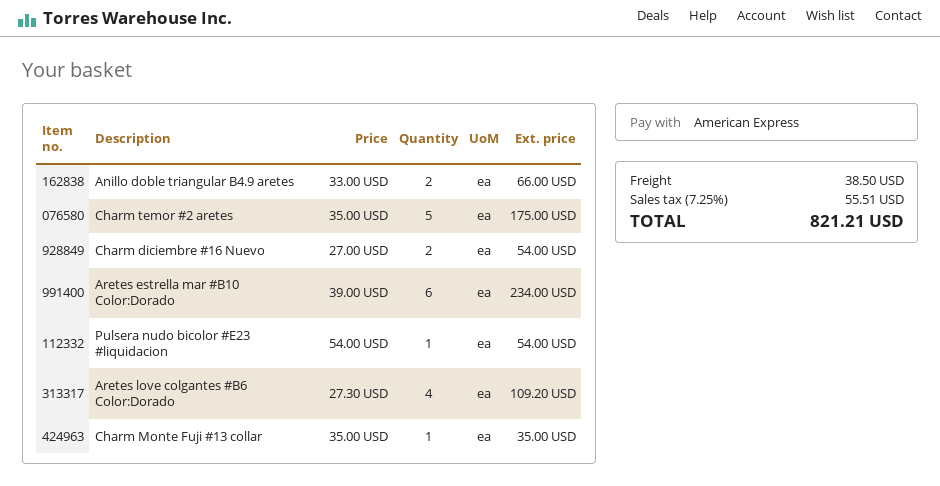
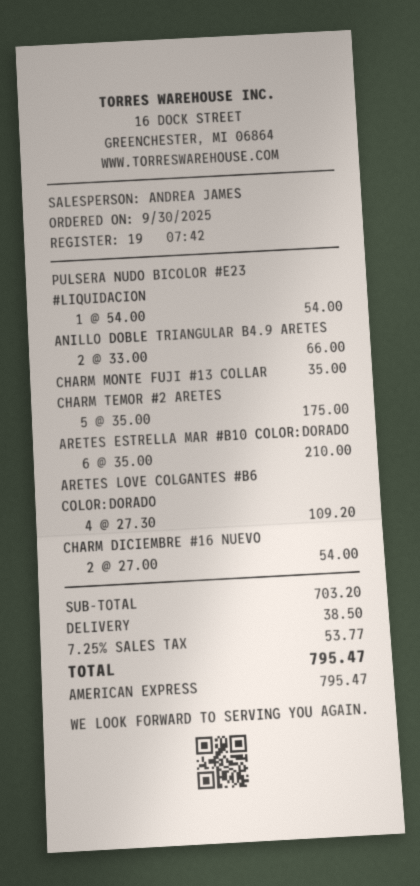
Aretes estrella mar #B10 Color:Dorado: 6 x 39.00 = 234.00 -> 6 x 35.00 = 210.00
tax: 7.25% = 55.51 -> 7.25% = 53.77
total: 821.21 -> 795.47

